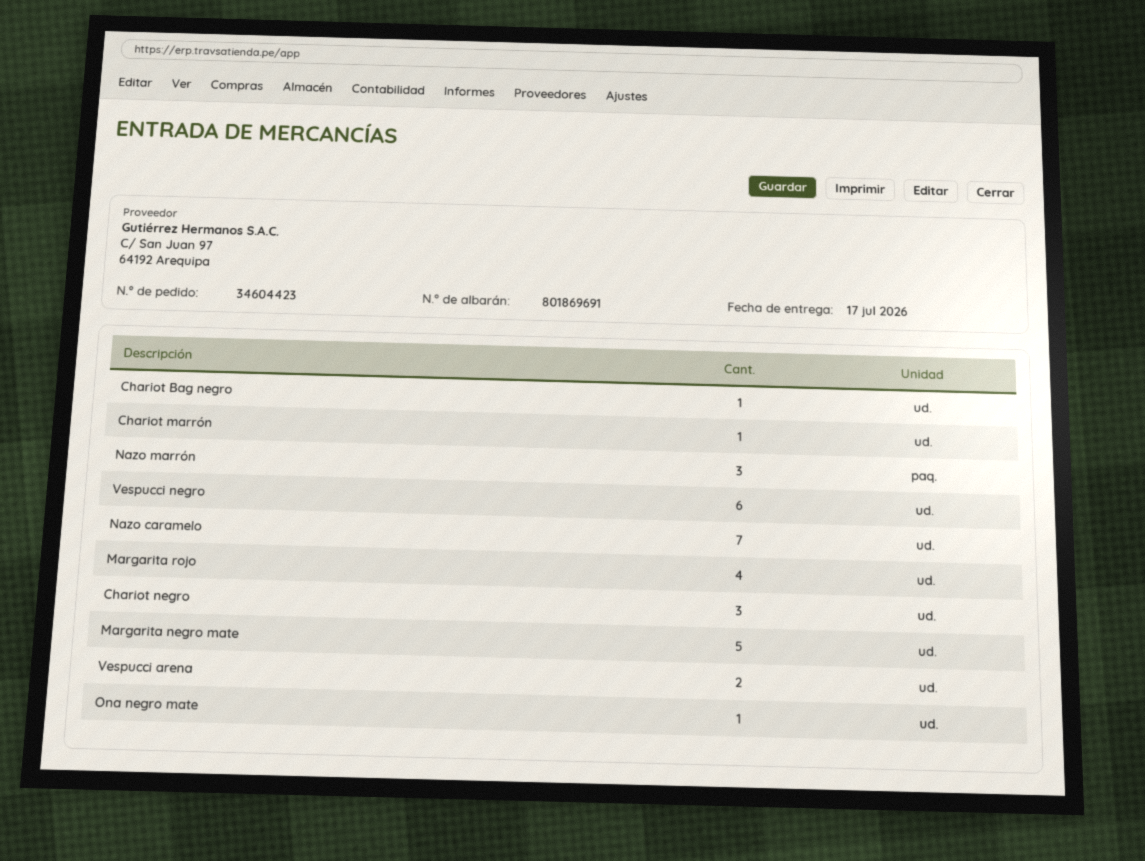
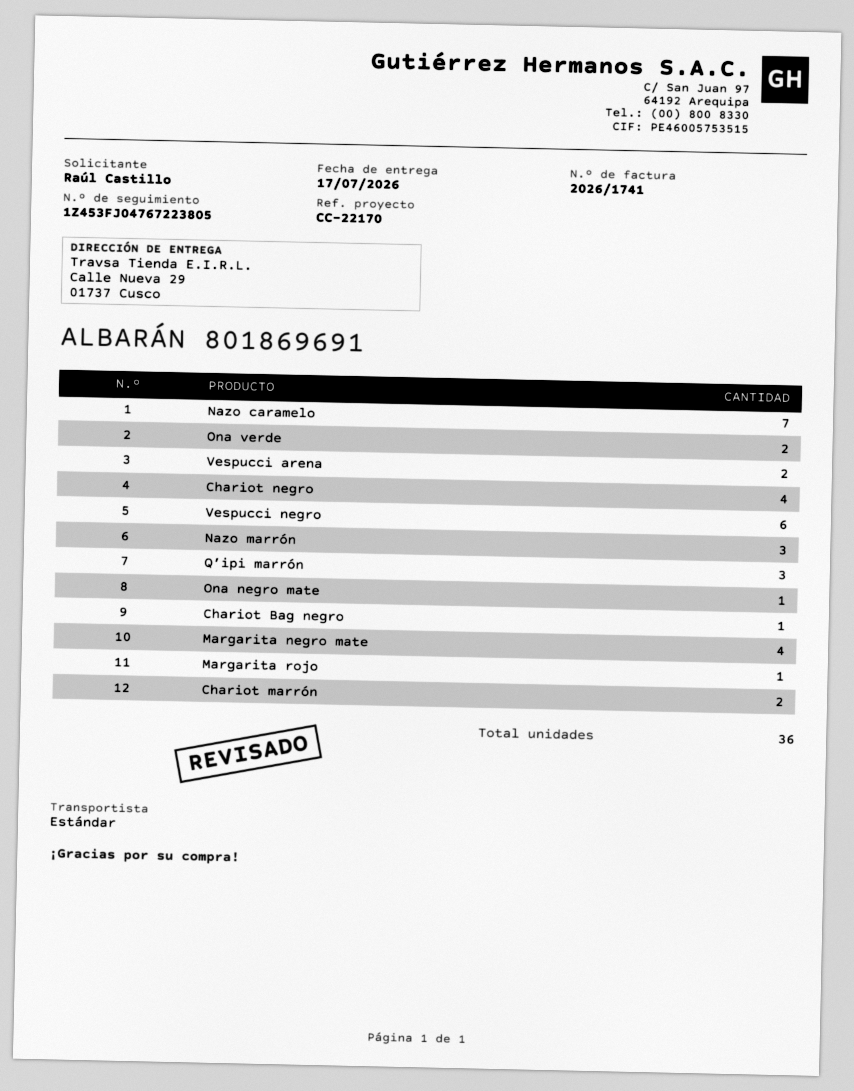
Chariot marrón: 1 -> 2
Margarita rojo: 4 -> 1
Chariot negro: 3 -> 4
Margarita negro mate: 5 -> 4
Ona verde: none -> 2
Q’ipi marrón: none -> 3

